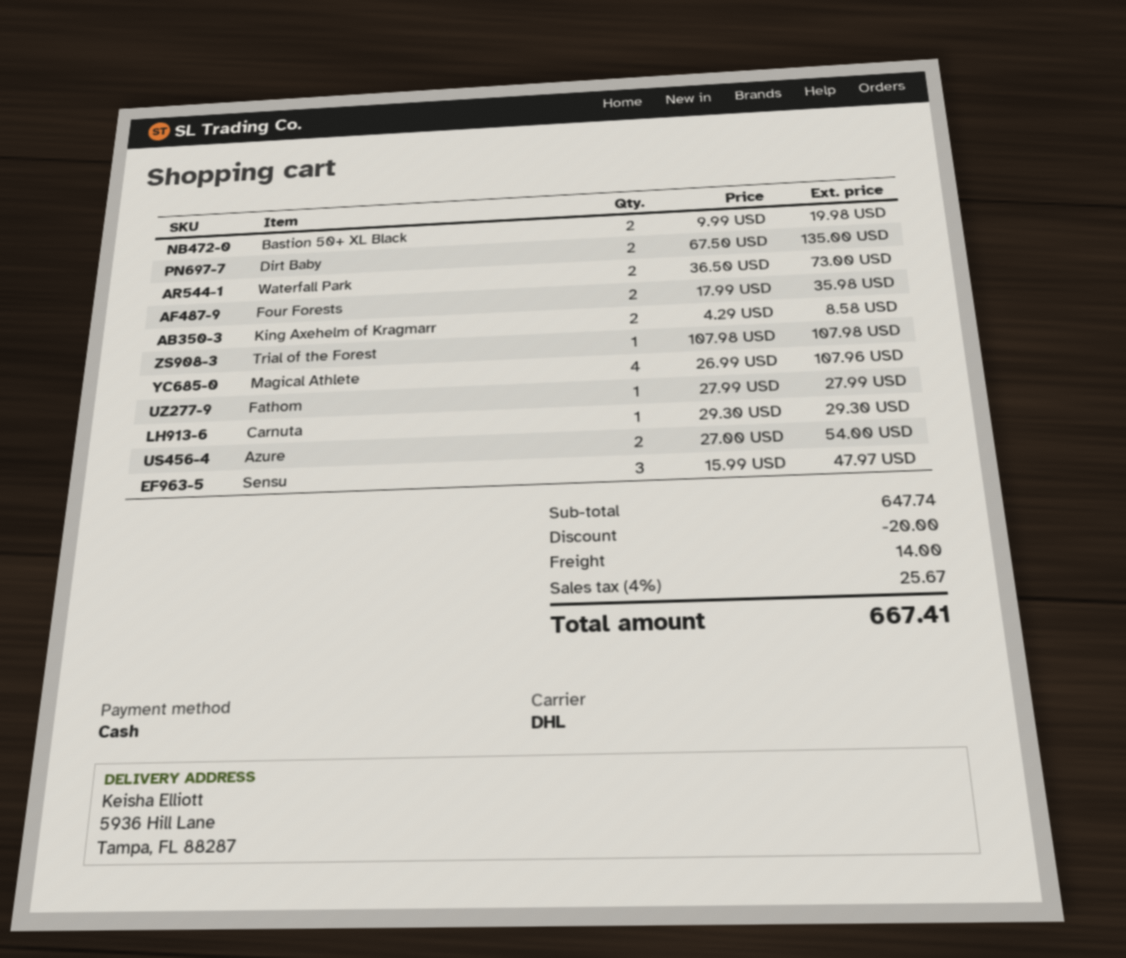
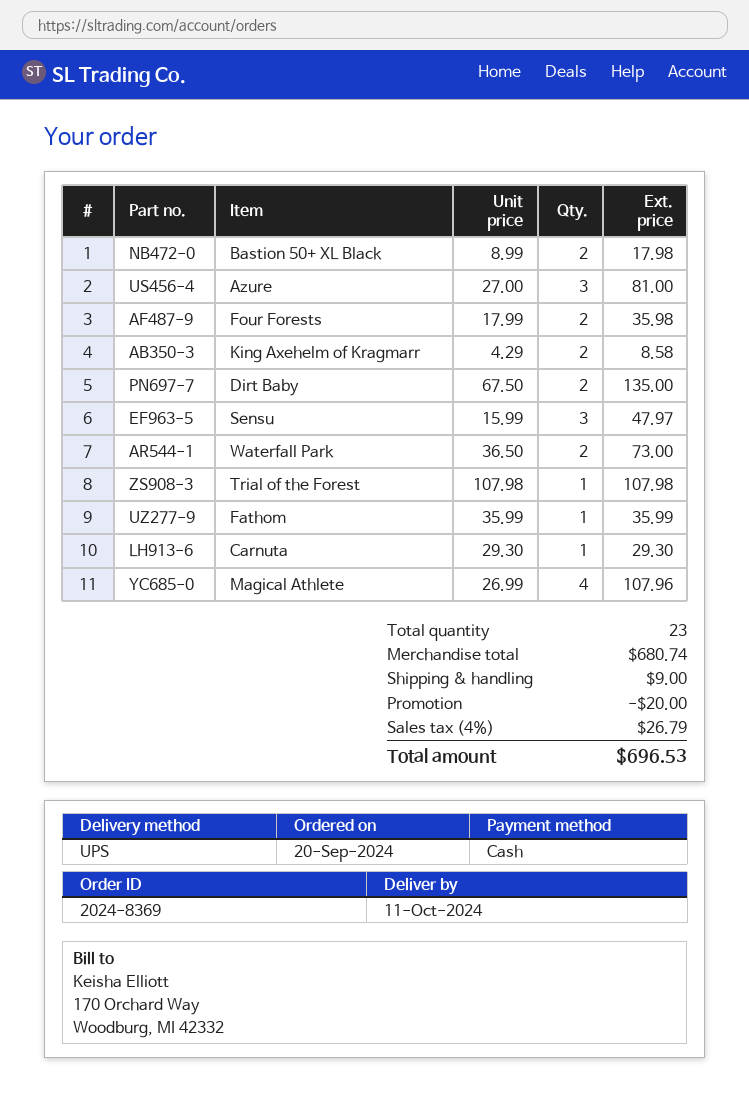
shipping method: DHL -> UPS
Bastion 50+ XL Black: 2 x 9.99 = 19.98 -> 2 x 8.99 = 17.98
Fathom: 1 x 27.99 = 27.99 -> 1 x 35.99 = 35.99
Azure: 2 x 27.00 = 54.00 -> 3 x 27.00 = 81.00
subtotal: 647.74 -> 680.74
shipping: 14.00 -> 9.00
tax: 4% = 25.67 -> 4% = 26.79
total: 667.41 -> 696.53

